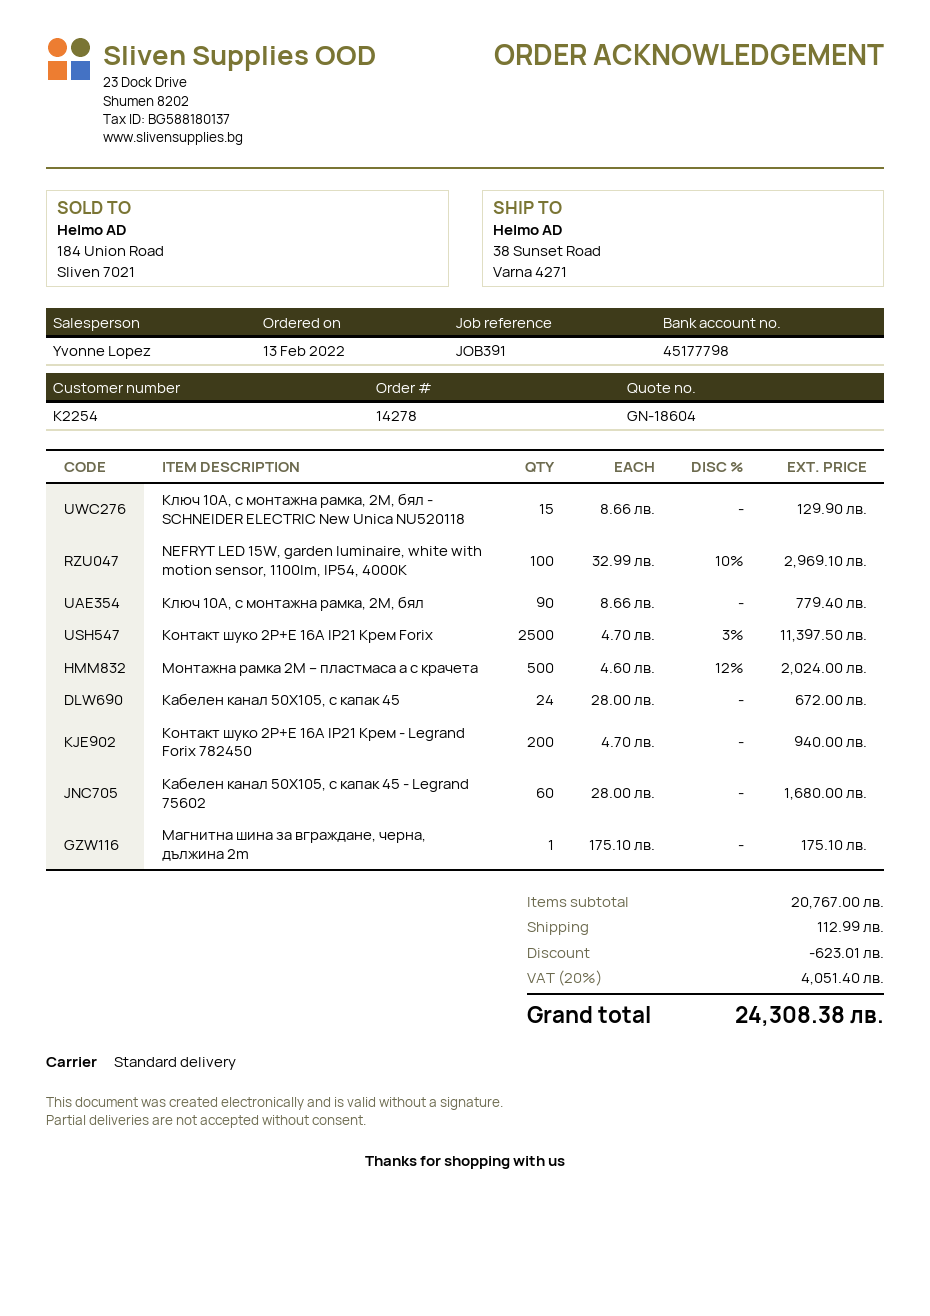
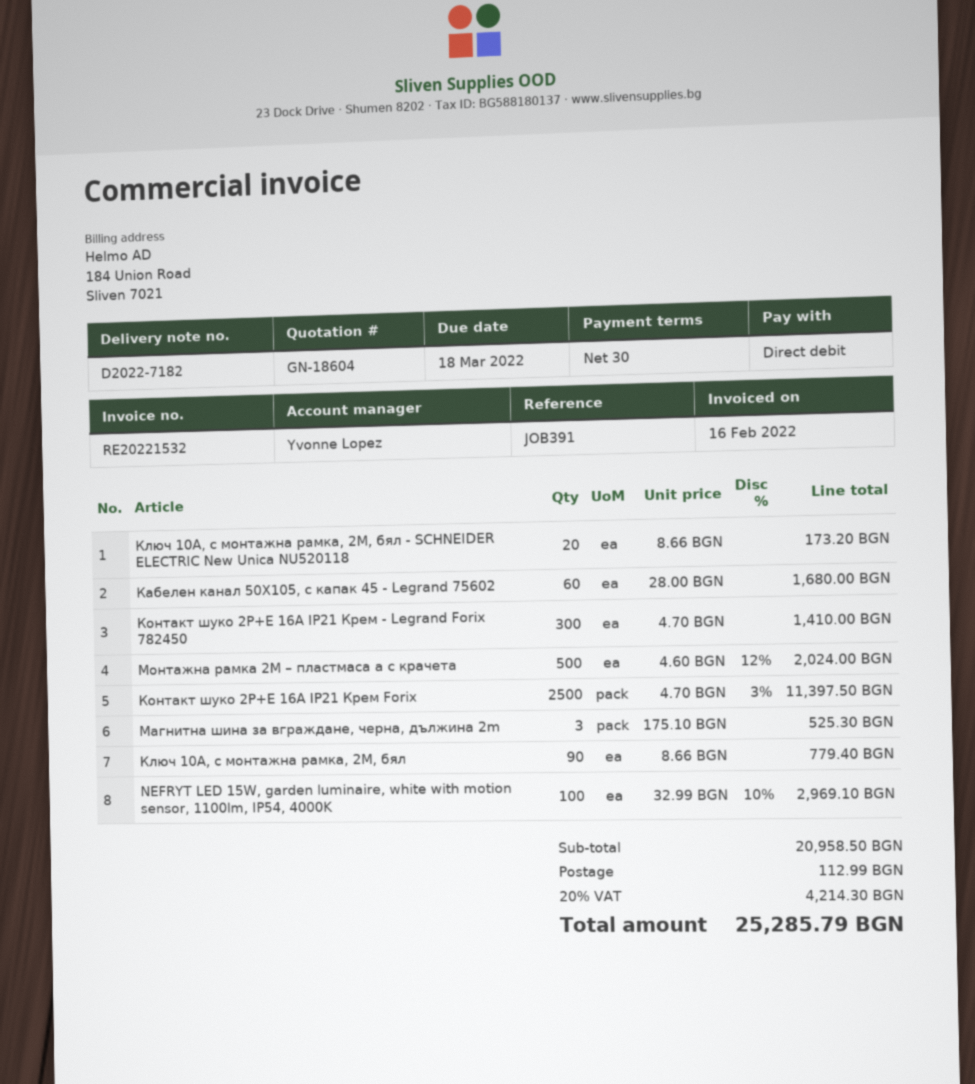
Ключ 10A, с монтажна рамка, 2M, бял - SCHNEIDER ELECTRIC New Unica NU520118: 15 x 8.66 = 129.90 -> 20 x 8.66 = 173.20
Кабелен канал 50Х105, с капак 45: 24 x 28.00 = 672.00 -> none
Контакт шуко 2P+E 16A IP21 Крем - Legrand Forix 782450: 200 x 4.70 = 940.00 -> 300 x 4.70 = 1410.00
Магнитна шина за вграждане, черна, дължина 2m: 1 x 175.10 = 175.10 -> 3 x 175.10 = 525.30
subtotal: 20767.00 -> 20958.50
discount: 623.01 -> none
tax: 20% = 4051.40 -> 20% = 4214.30
total: 24308.38 -> 25285.79

